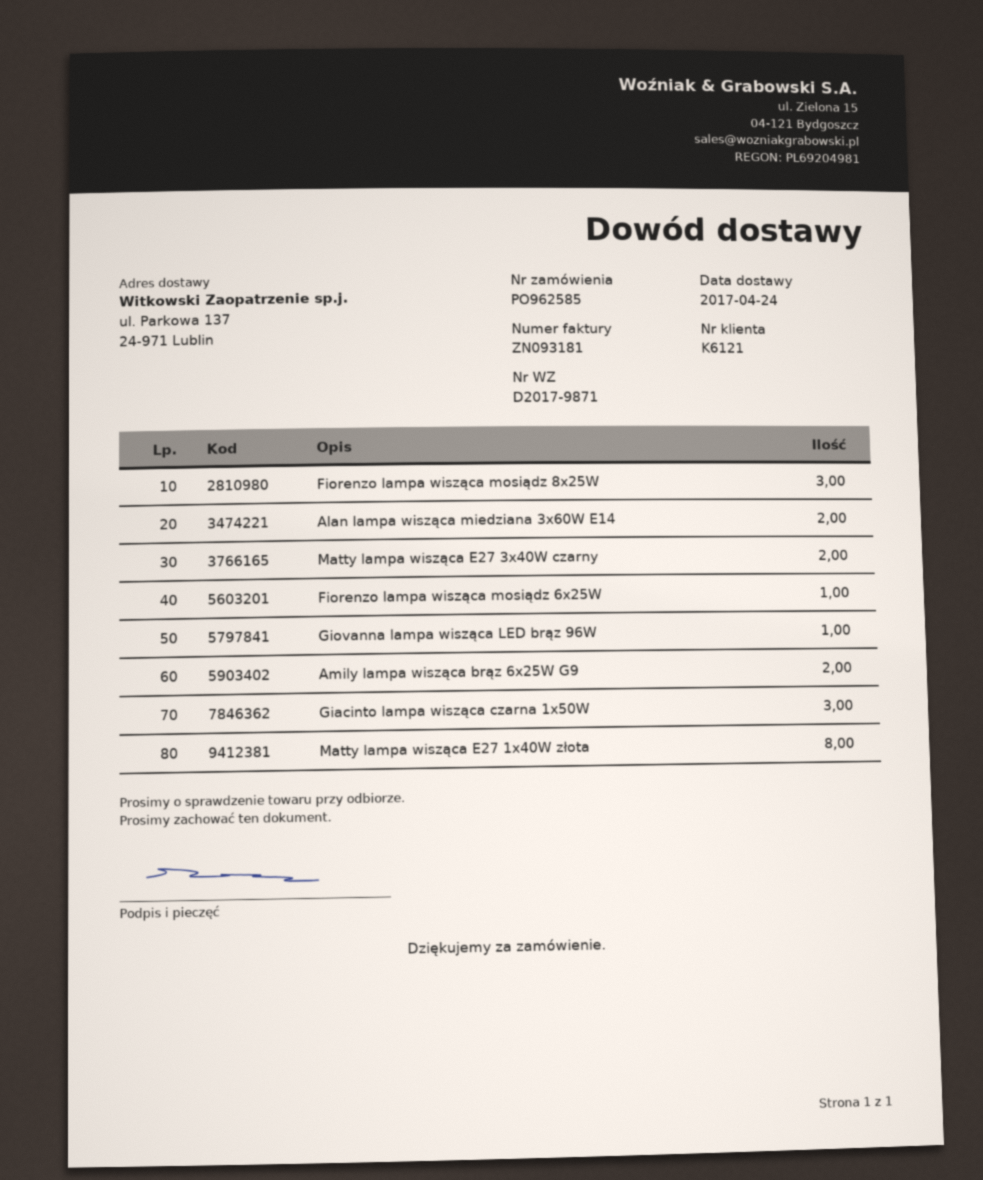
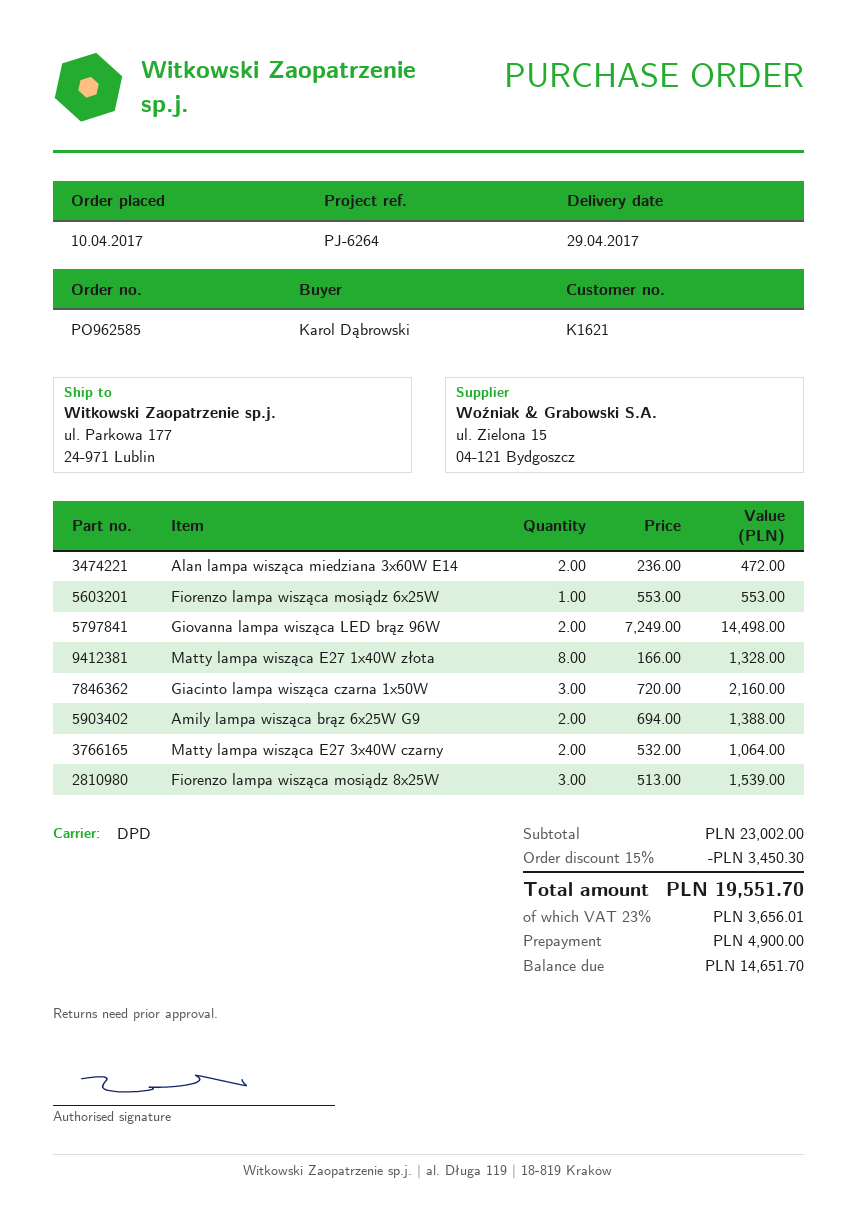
delivery date: 2017-04-24 -> 2017-04-29
customer number: K6121 -> K1621
ship to: ul. Parkowa 137, 24-971 Lublin -> ul. Parkowa 177, 24-971 Lublin
Giovanna lampa wisząca LED brąz 96W: 1 -> 2

